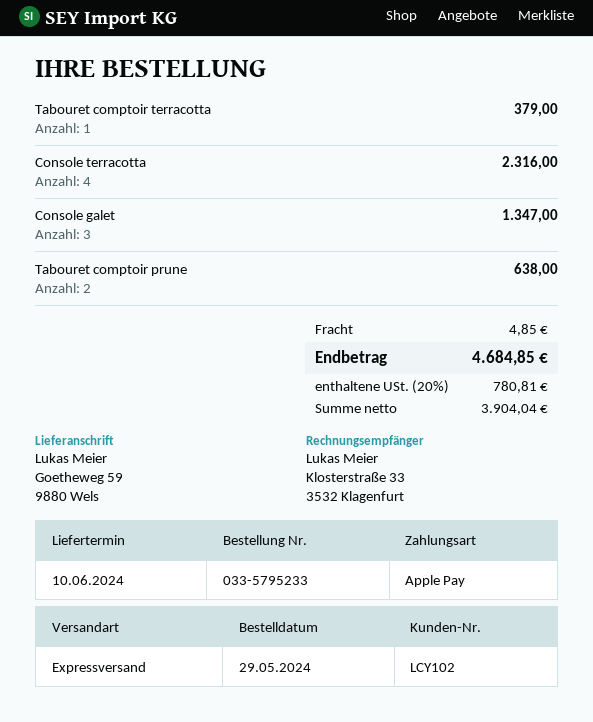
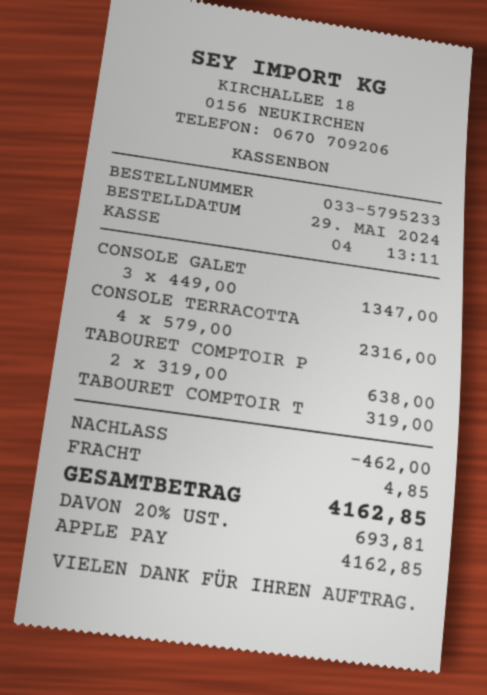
Tabouret comptoir terracotta: 1 for 379.00 -> 1 for 319.00
discount: none -> 462.00
tax: 20% = 780.81 -> 20% = 693.81
total: 4684.85 -> 4162.85

